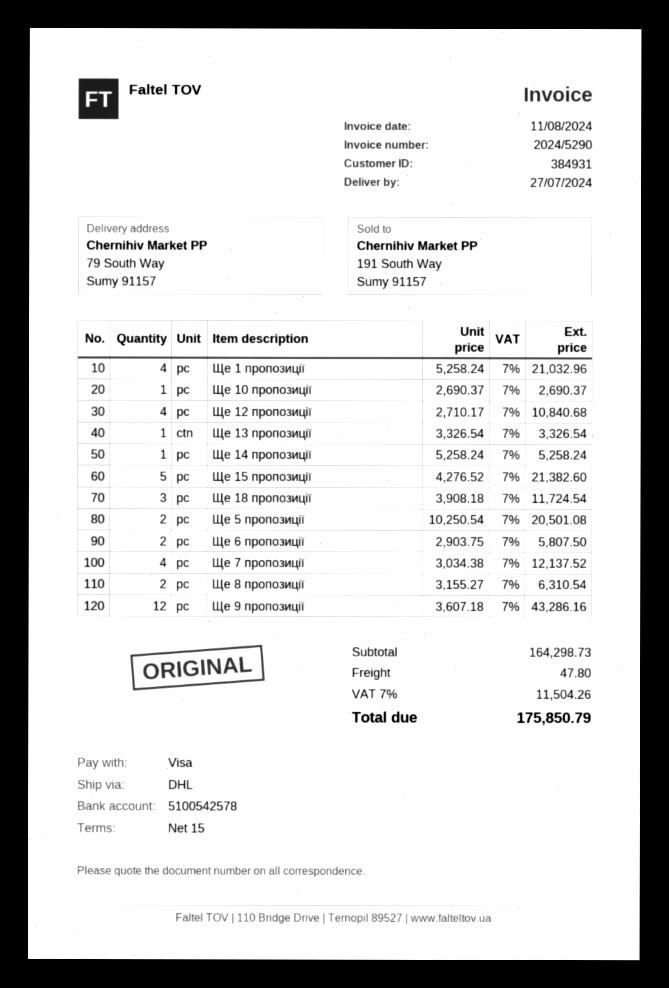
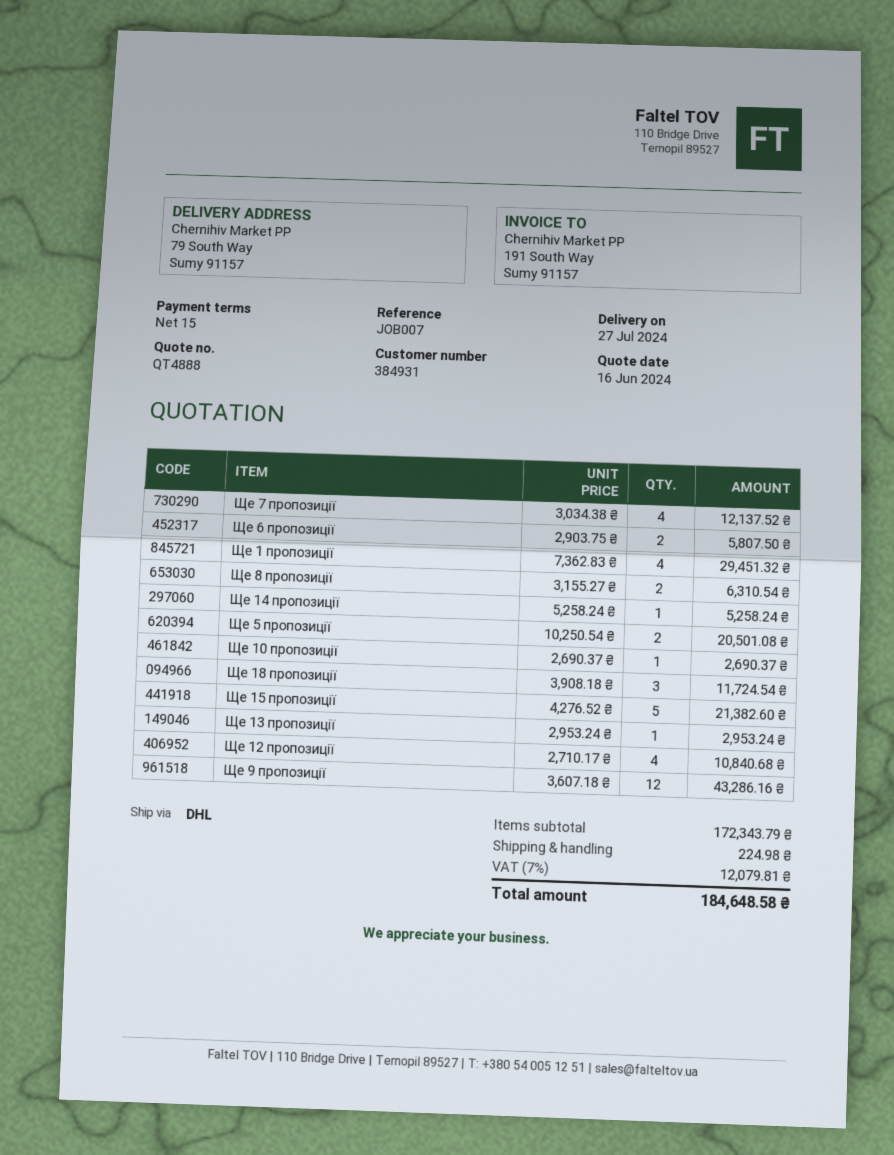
Ще 1 пропозиції: 4 x 5258.24 = 21032.96 -> 4 x 7362.83 = 29451.32
Ще 13 пропозиції: 1 x 3326.54 = 3326.54 -> 1 x 2953.24 = 2953.24
subtotal: 164298.73 -> 172343.79
shipping: 47.80 -> 224.98
tax: 7% = 11504.26 -> 7% = 12079.81
total: 175850.79 -> 184648.58

